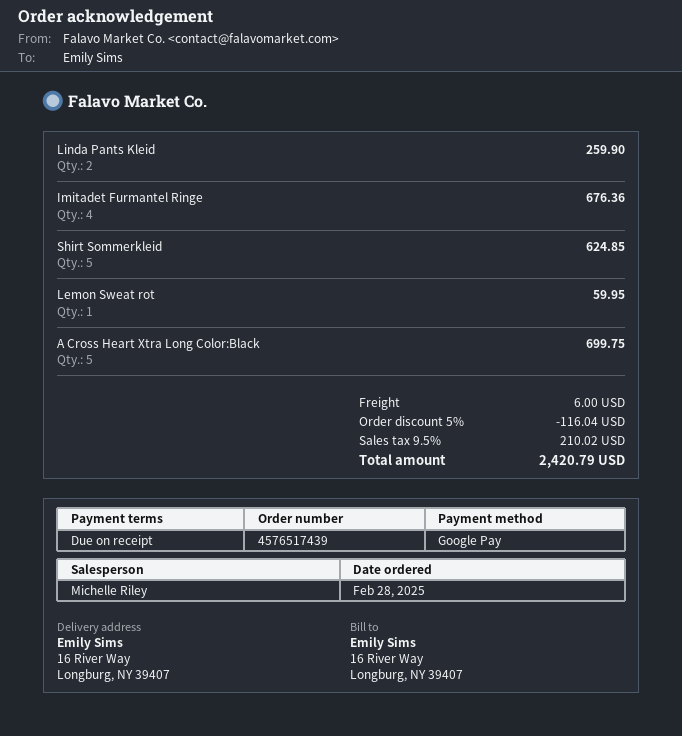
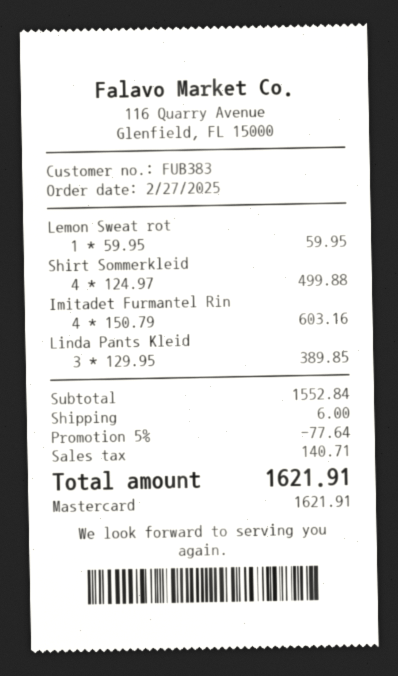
order date: 2025-02-28 -> 2025-02-27
payment method: Google Pay -> Mastercard
Linda Pants Kleid: 2 for 259.90 -> 3 for 389.85
Imitadet Furmantel Ringe: 4 for 676.36 -> 4 for 603.16
Shirt Sommerkleid: 5 for 624.85 -> 4 for 499.88
A Cross Heart Xtra Long Color:Black: 5 for 699.75 -> none
discount: 5% = 116.04 -> 5% = 77.64
tax: 210.02 -> 140.71
total: 2420.79 -> 1621.91

